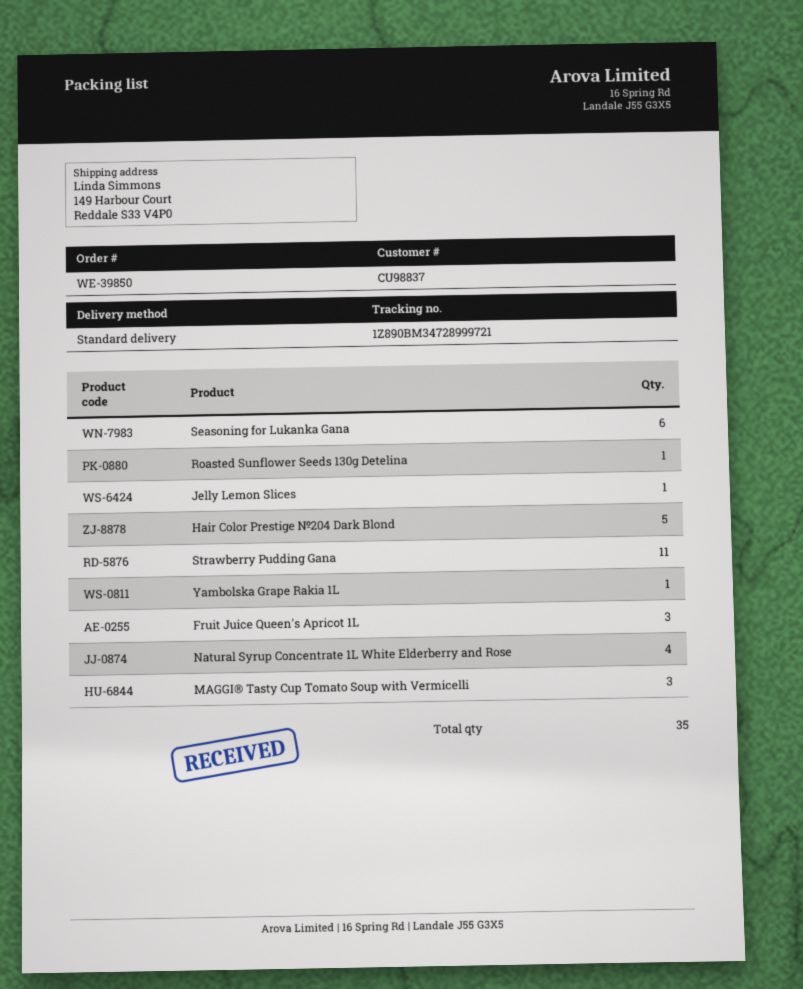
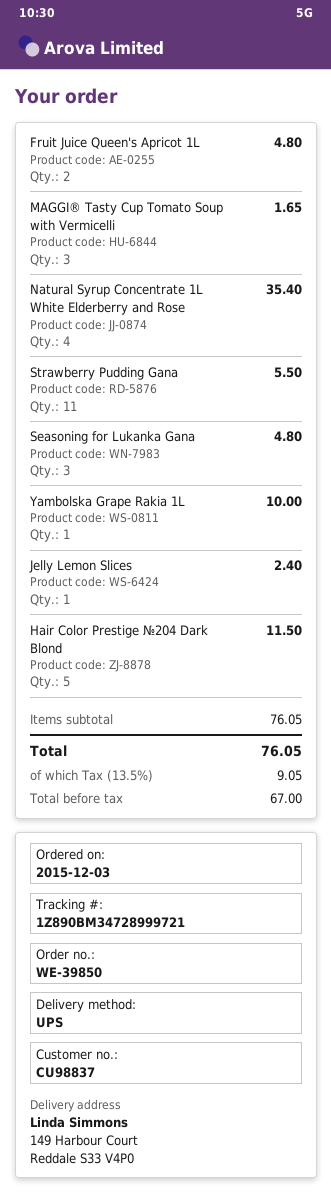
shipping method: standard -> UPS
Seasoning for Lukanka Gana: 6 -> 3
Roasted Sunflower Seeds 130g Detelina: 1 -> none
Fruit Juice Queen's Apricot 1L: 3 -> 2

